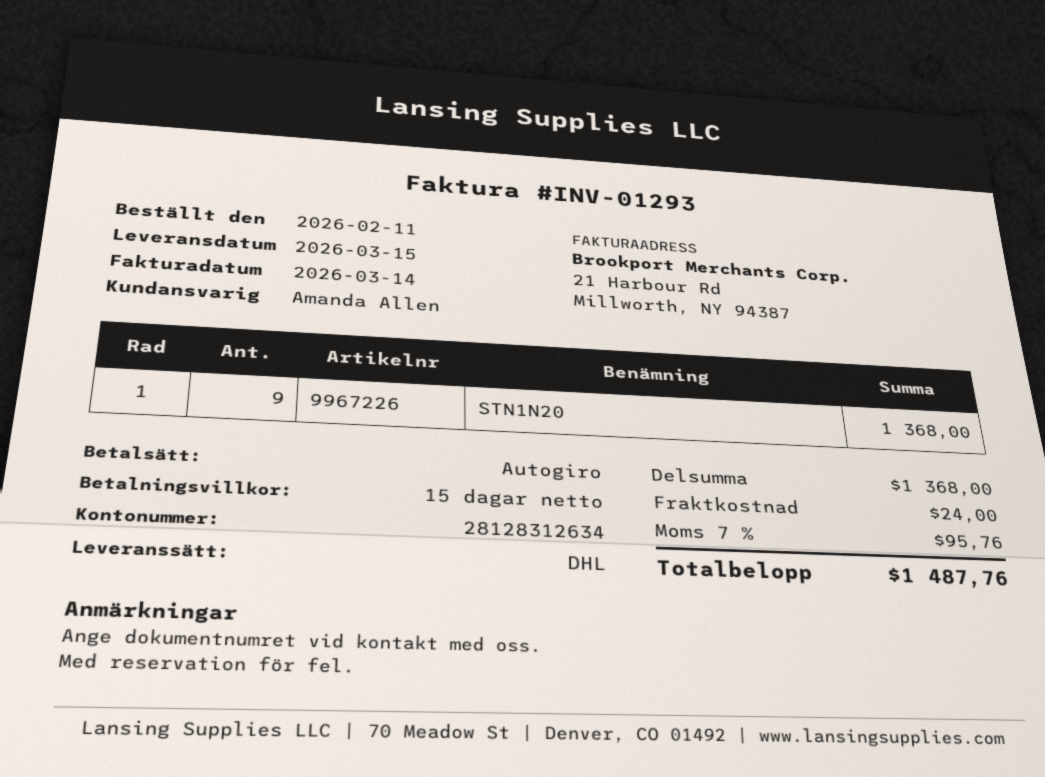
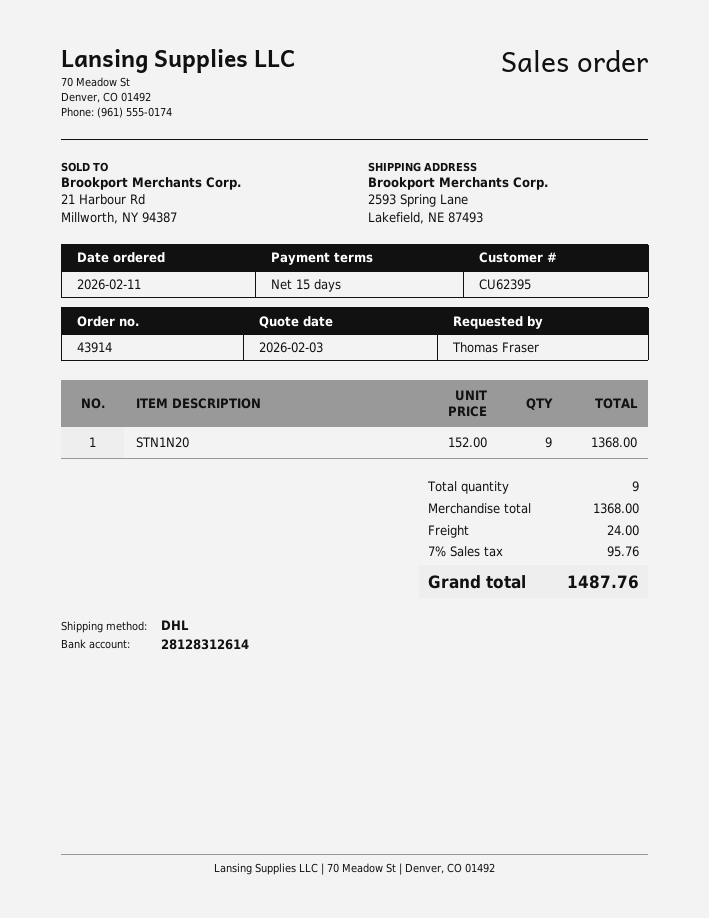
bank account: 28128312634 -> 28128312614

